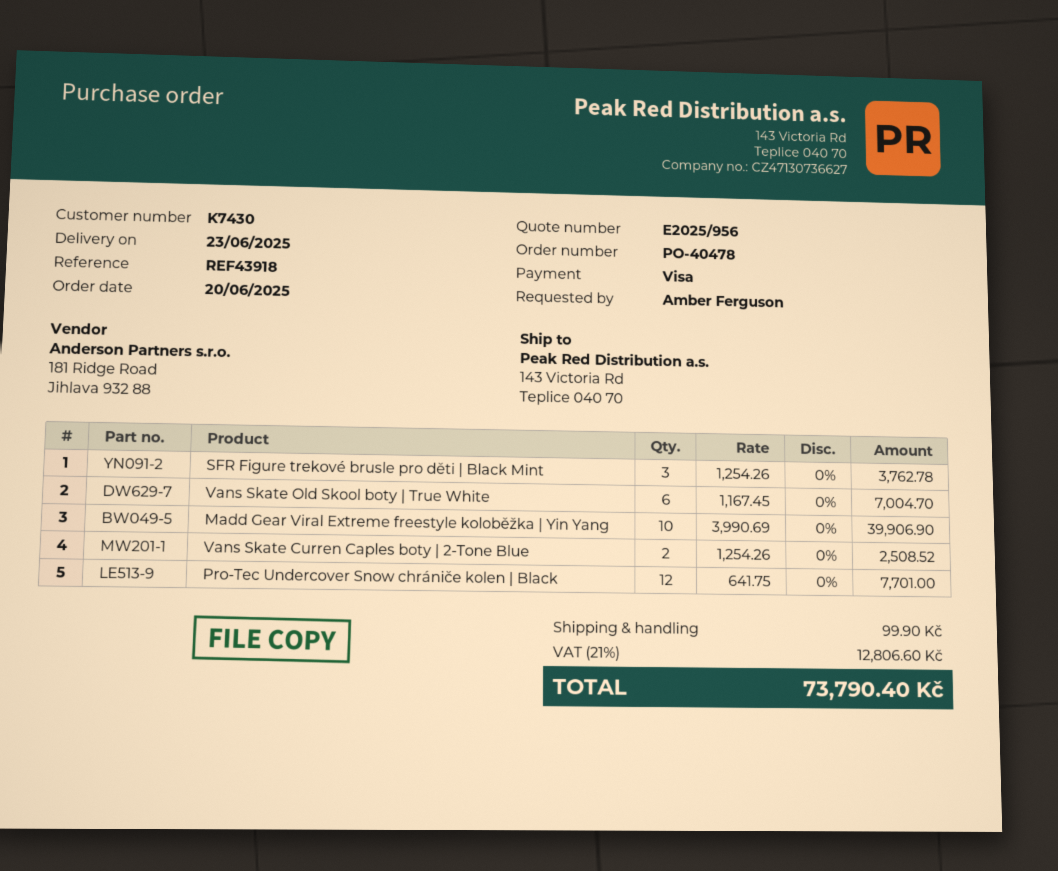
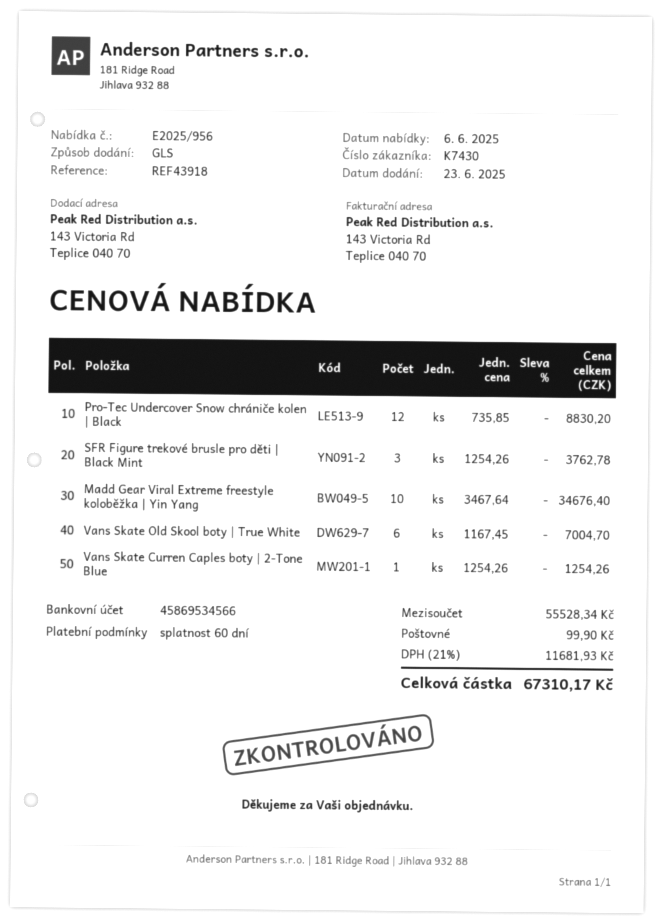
Madd Gear Viral Extreme freestyle koloběžka | Yin Yang: 10 x 3990.69 = 39906.90 -> 10 x 3467.64 = 34676.40
Vans Skate Curren Caples boty | 2-Tone Blue: 2 x 1254.26 = 2508.52 -> 1 x 1254.26 = 1254.26
Pro-Tec Undercover Snow chrániče kolen | Black: 12 x 641.75 = 7701.00 -> 12 x 735.85 = 8830.20
tax: 21% = 12806.60 -> 21% = 11681.93
total: 73790.40 -> 67310.17

